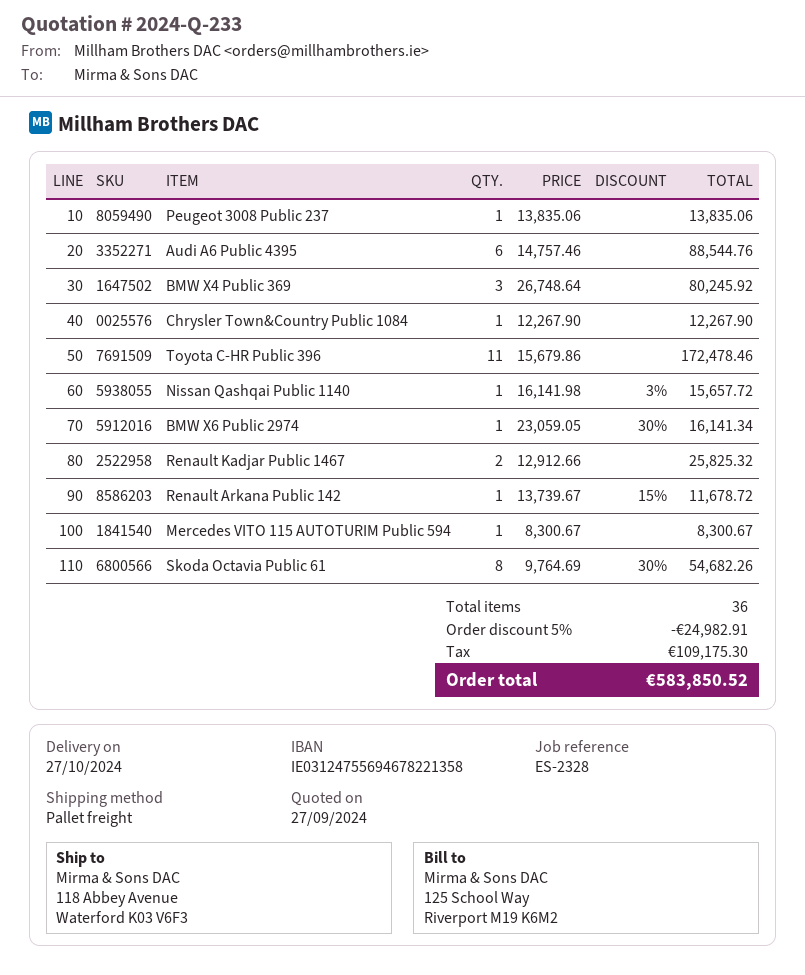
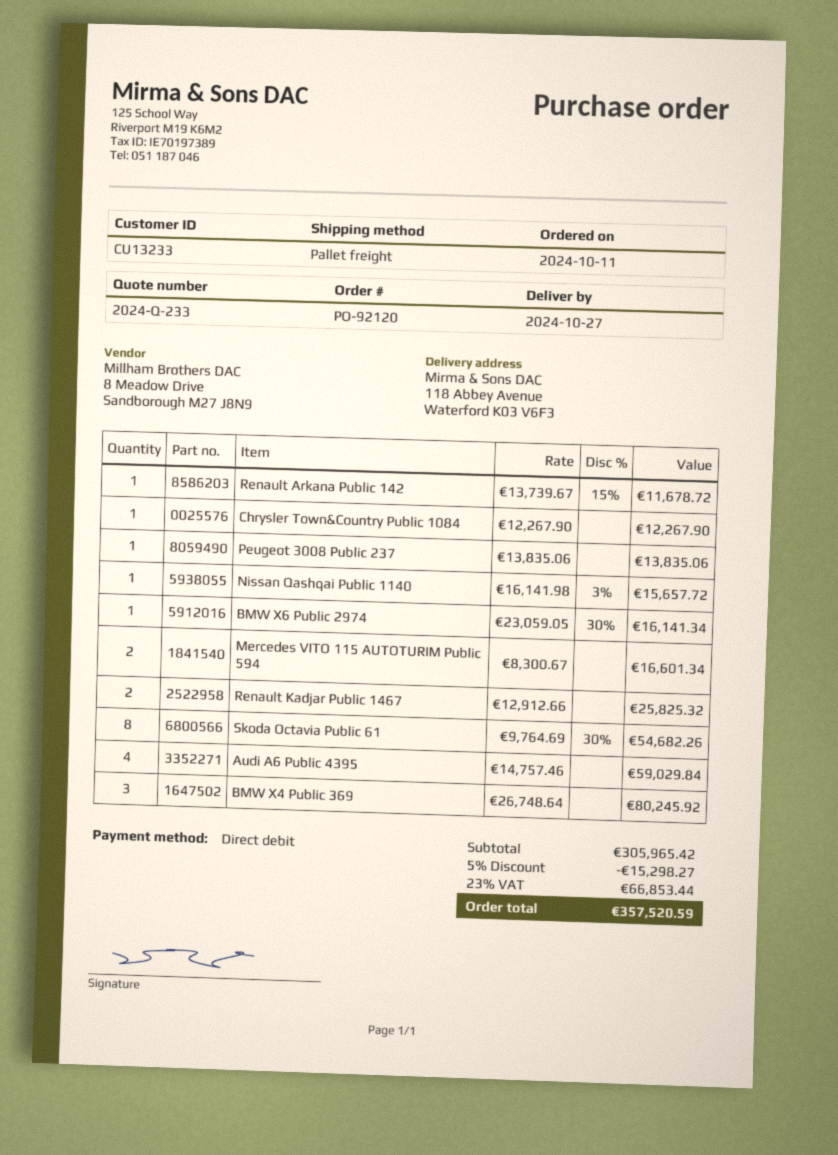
Audi A6 Public 4395: 6 x 14757.46 = 88544.76 -> 4 x 14757.46 = 59029.84
Toyota C-HR Public 396: 11 x 15679.86 = 172478.46 -> none
Mercedes VITO 115 AUTOTURIM Public 594: 1 x 8300.67 = 8300.67 -> 2 x 8300.67 = 16601.34
discount: 5% = 24982.91 -> 5% = 15298.27
tax: 109175.30 -> 66853.44
total: 583850.52 -> 357520.59

